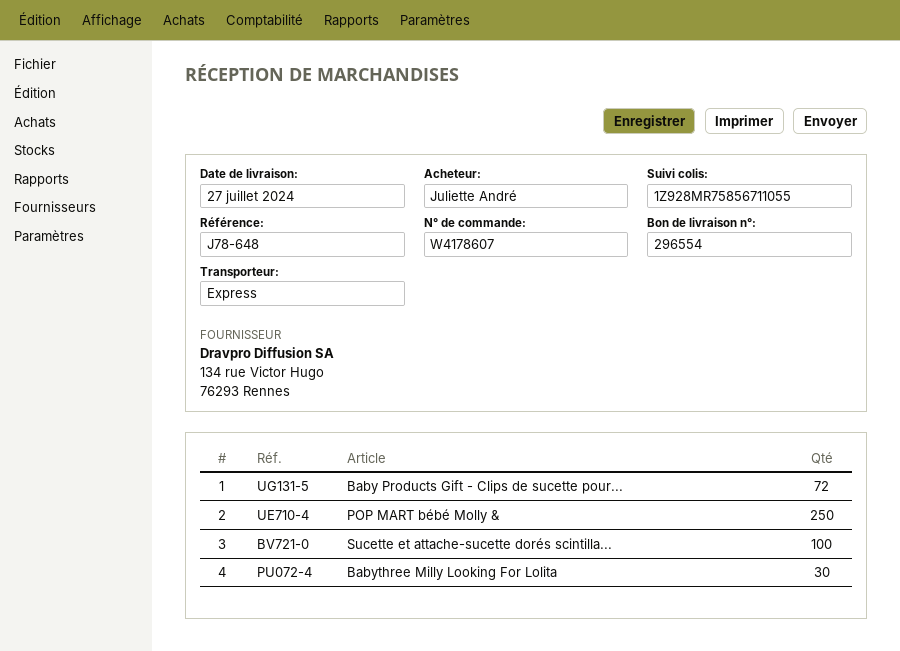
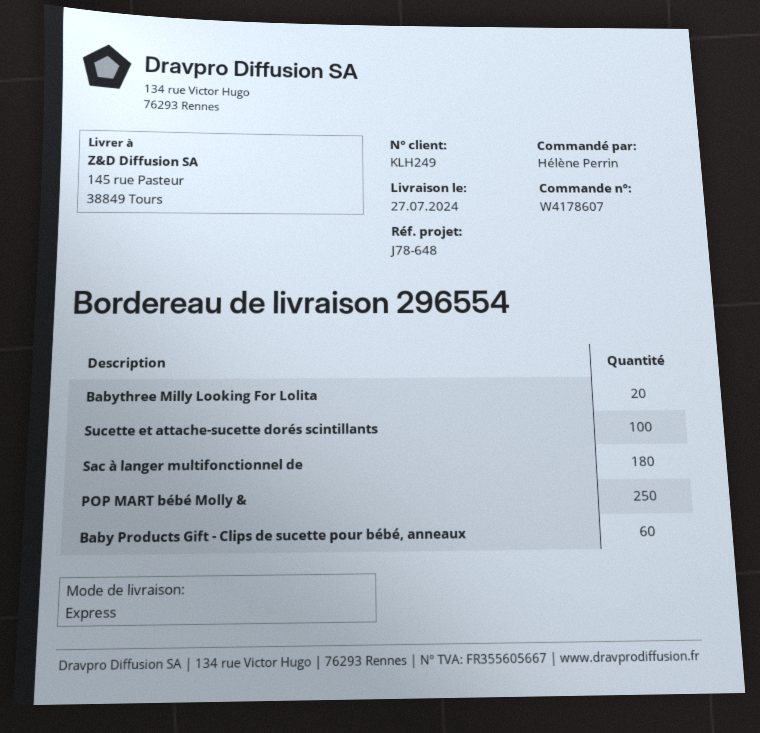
ordered by: Juliette André -> Hélène Perrin
Baby Products Gift - Clips de sucette pour...: 72 -> 60
Babythree Milly Looking For Lolita: 30 -> 20
Sac à langer multifonctionnel de: none -> 180

